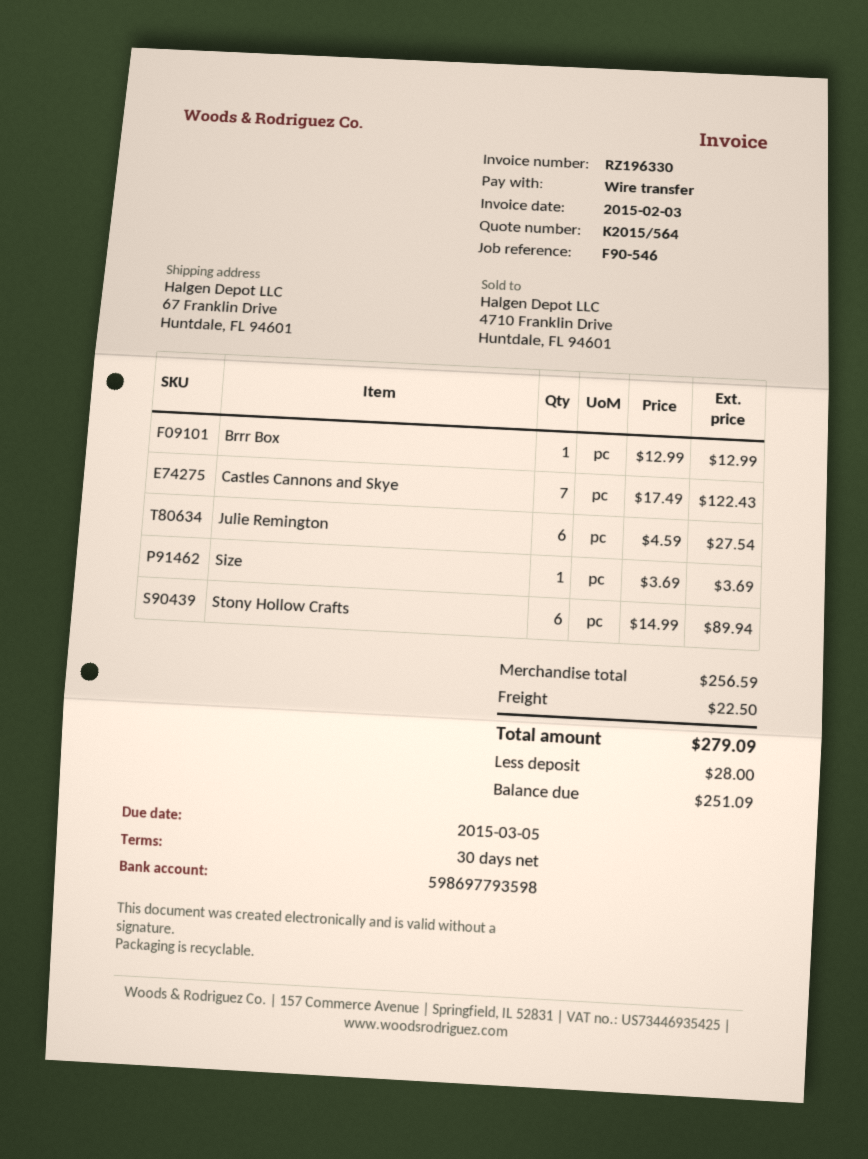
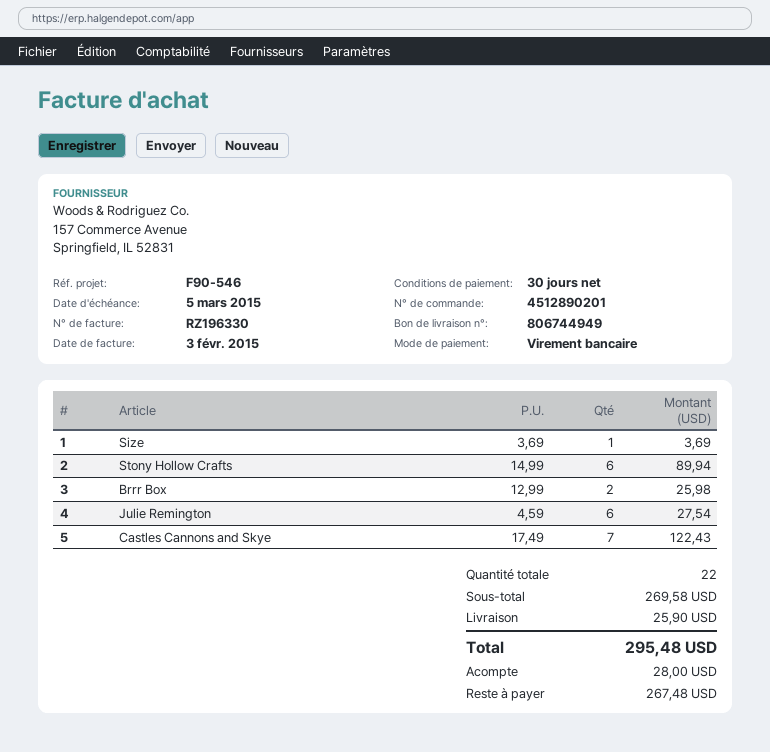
Brrr Box: 1 x 12.99 = 12.99 -> 2 x 12.99 = 25.98
subtotal: 256.59 -> 269.58
shipping: 22.50 -> 25.90
total: 279.09 -> 295.48
balance: 251.09 -> 267.48

